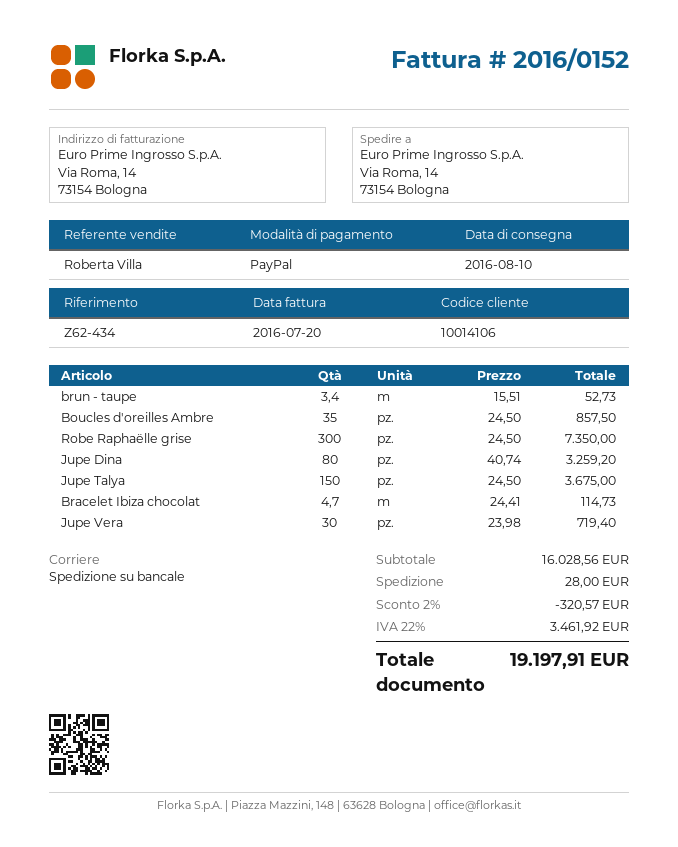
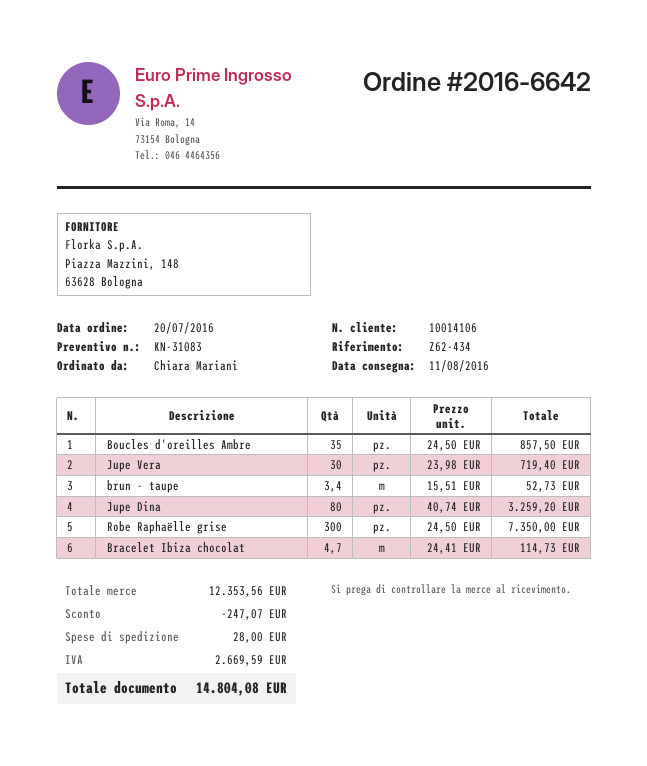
delivery date: 2016-08-10 -> 2016-08-11
Jupe Talya: 150 x 24.50 = 3675.00 -> none
subtotal: 16028.56 -> 12353.56
discount: 320.57 -> 247.07
tax: 3461.92 -> 2669.59
total: 19197.91 -> 14804.08

